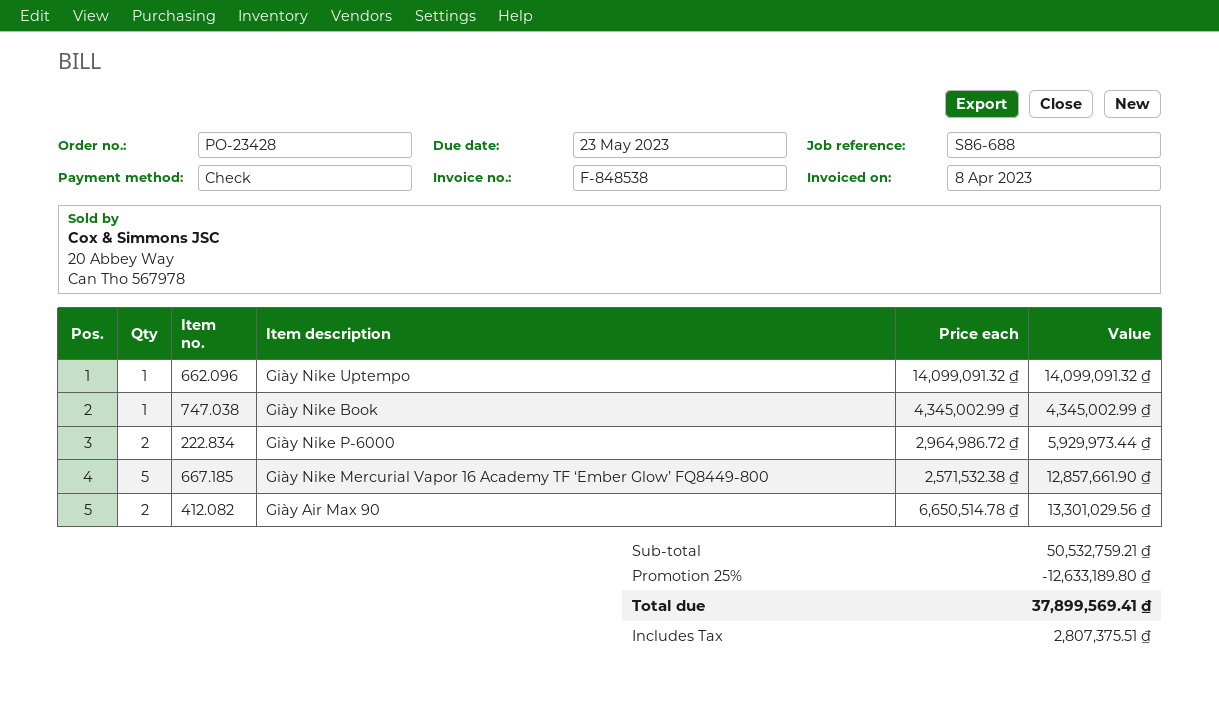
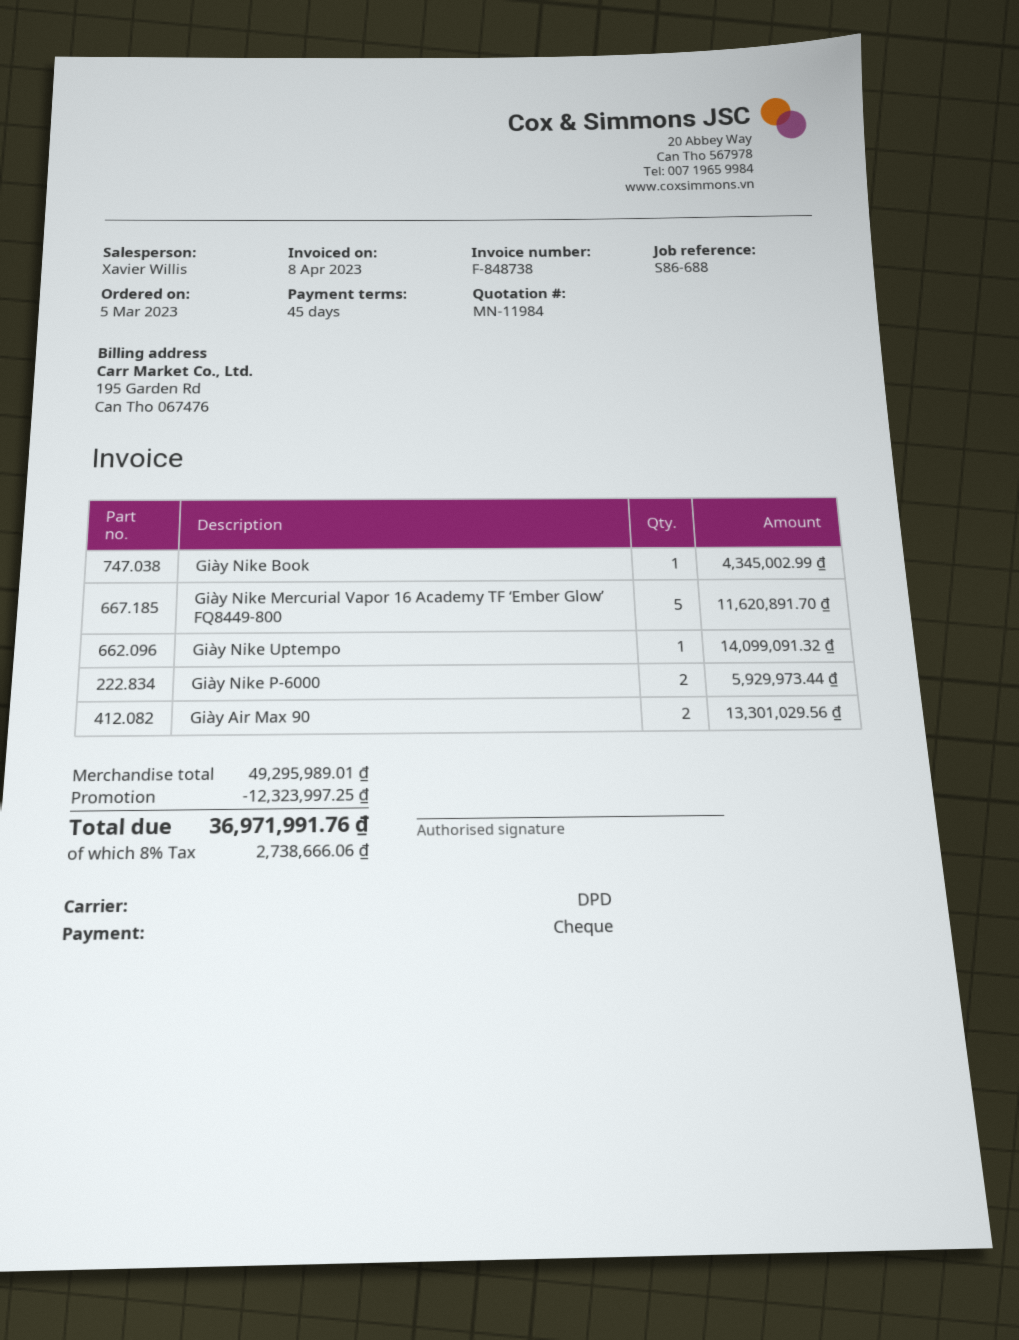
invoice number: F-848538 -> F-848738
Giày Nike Mercurial Vapor 16 Academy TF ‘Ember Glow’ FQ8449-800: 5 for 12857661.90 -> 5 for 11620891.70
subtotal: 50532759.21 -> 49295989.01
discount: 12633189.80 -> 12323997.25
tax: 2807375.51 -> 2738666.06
total: 37899569.41 -> 36971991.76

